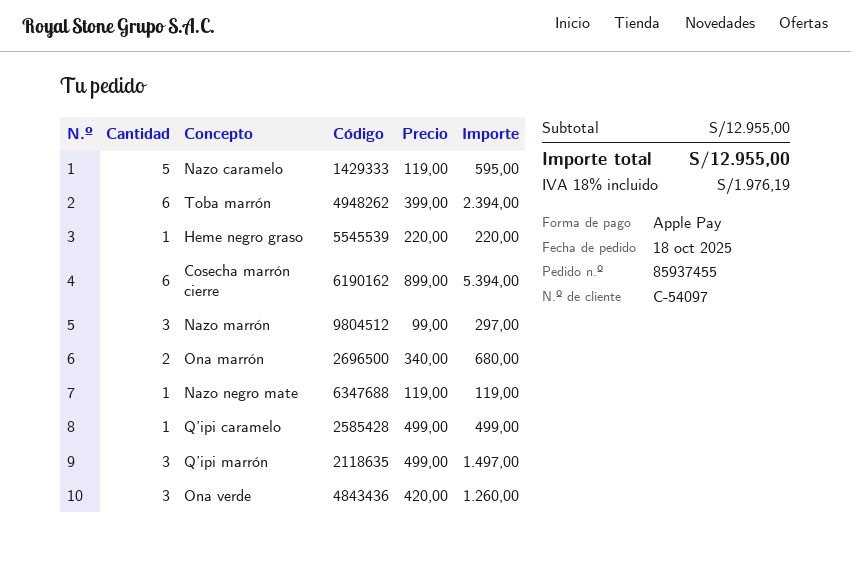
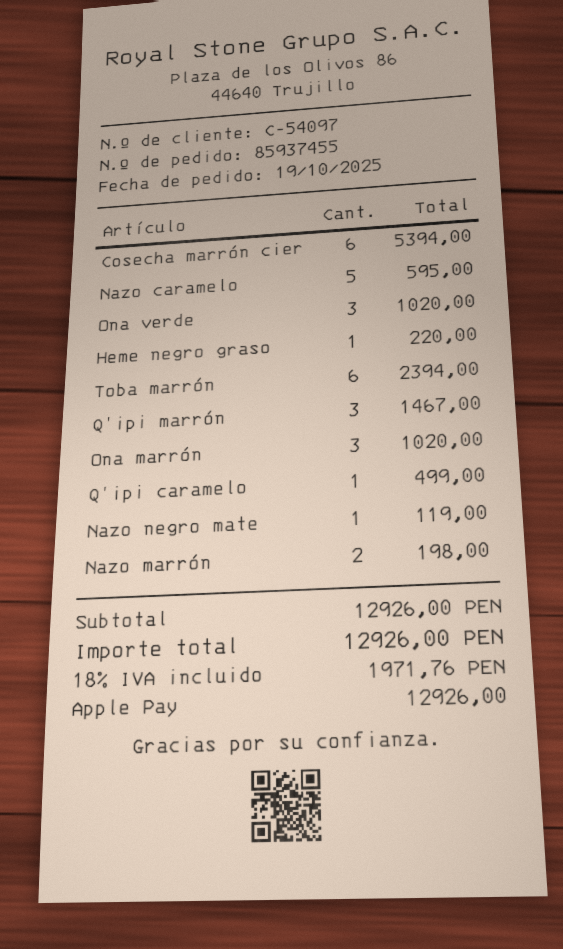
order date: 2025-10-18 -> 2025-10-19
Nazo marrón: 3 for 297.00 -> 2 for 198.00
Ona marrón: 2 for 680.00 -> 3 for 1020.00
Q’ipi marrón: 3 for 1497.00 -> 3 for 1467.00
Ona verde: 3 for 1260.00 -> 3 for 1020.00
subtotal: 12955.00 -> 12926.00
tax: 18% = 1976.19 -> 18% = 1971.76
total: 12955.00 -> 12926.00

